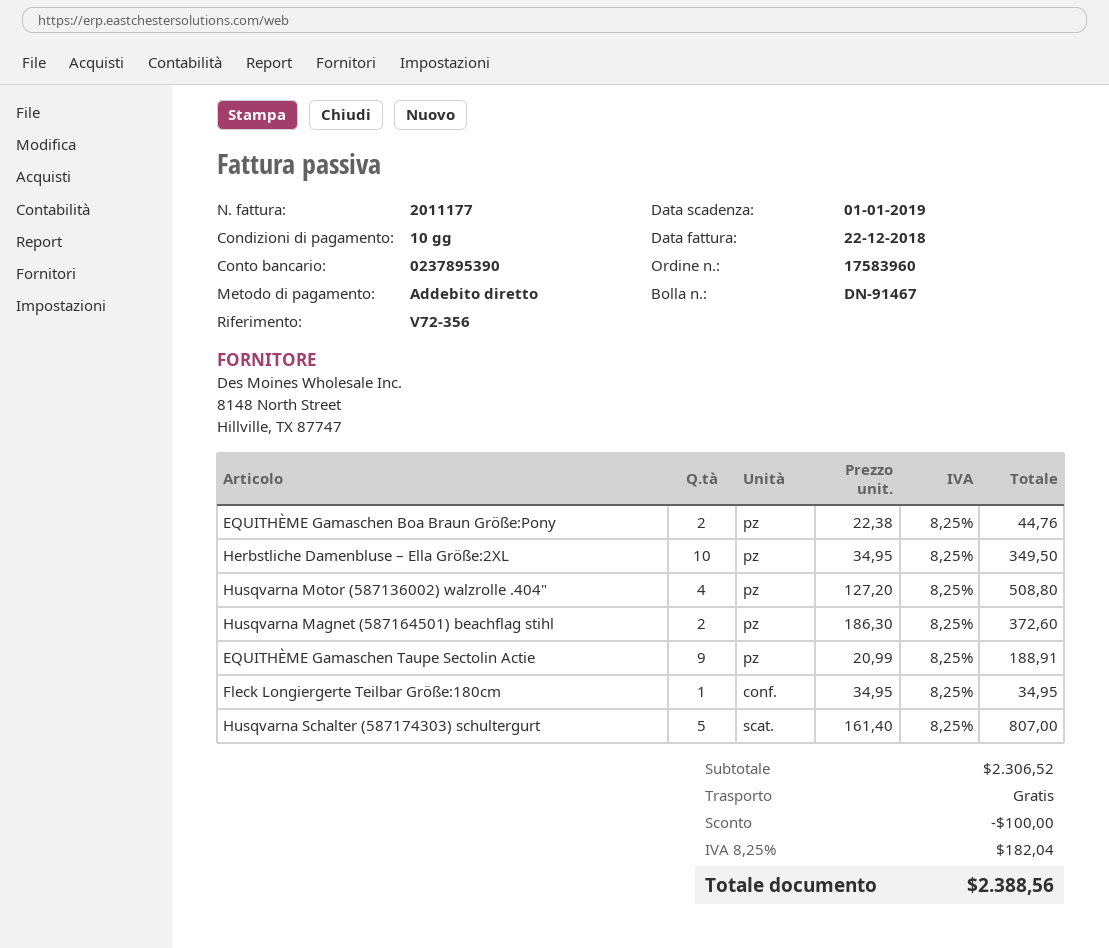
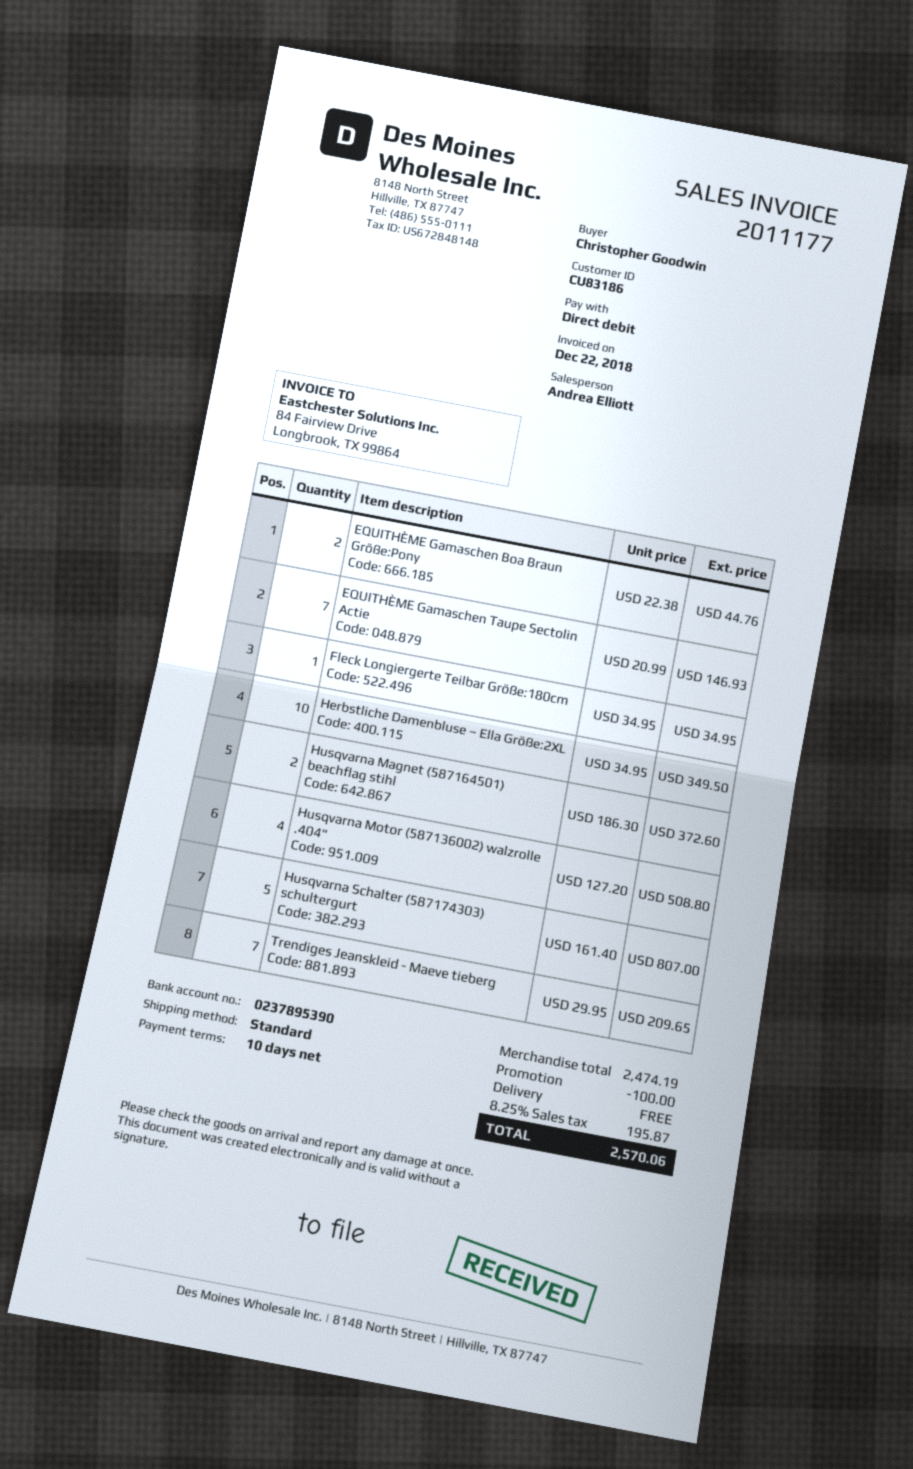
EQUITHÈME Gamaschen Taupe Sectolin Actie: 9 x 20.99 = 188.91 -> 7 x 20.99 = 146.93
Trendiges Jeanskleid - Maeve tieberg: none -> 7 x 29.95 = 209.65
subtotal: 2306.52 -> 2474.19
tax: 8.25% = 182.04 -> 8.25% = 195.87
total: 2388.56 -> 2570.06

